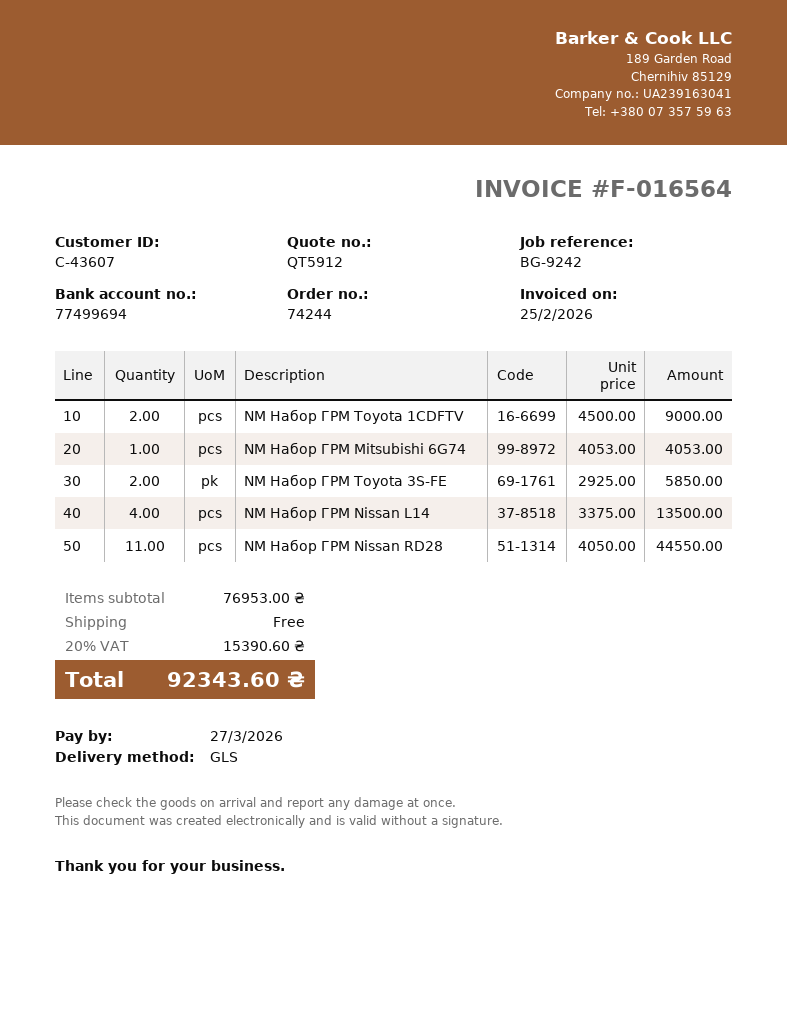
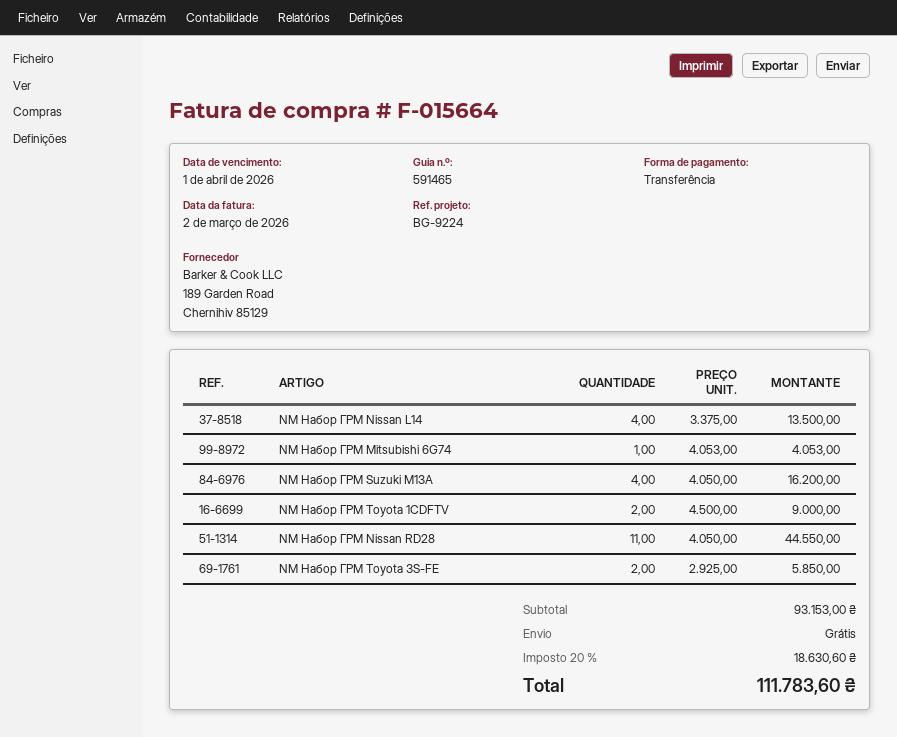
invoice number: F-016564 -> F-015664
invoice date: 2026-02-25 -> 2026-03-02
due date: 2026-03-27 -> 2026-04-01
reference: BG-9242 -> BG-9224
NM Набор ГРМ Suzuki M13A: none -> 4 x 4050.00 = 16200.00
subtotal: 76953.00 -> 93153.00
tax: 20% = 15390.60 -> 20% = 18630.60
total: 92343.60 -> 111783.60

